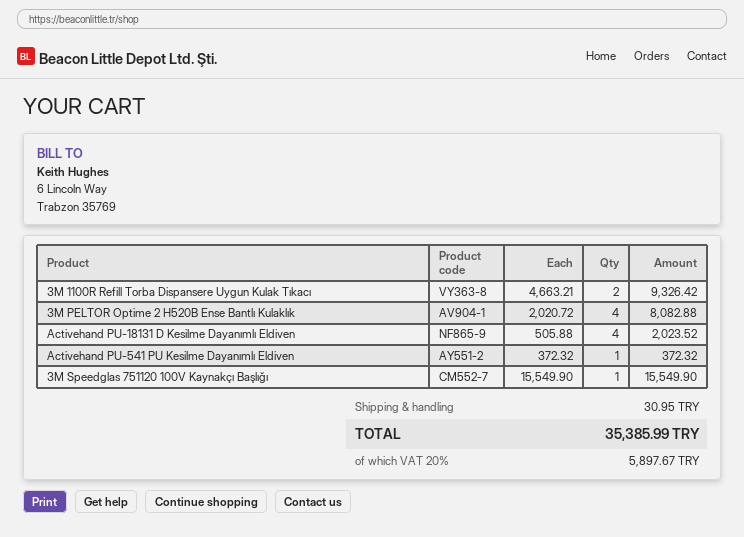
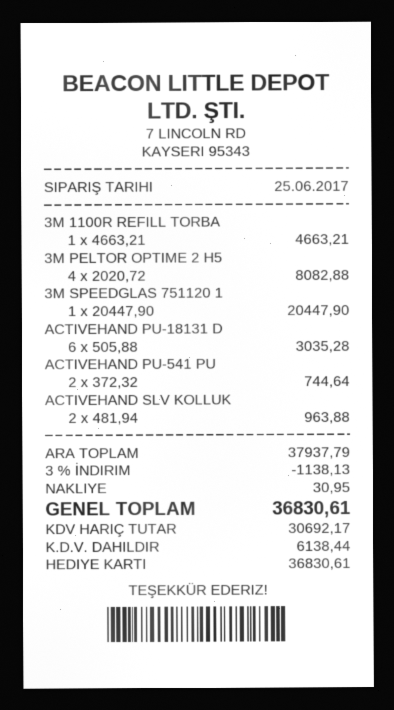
3M 1100R Refill Torba Dispansere Uygun Kulak Tıkacı: 2 x 4663.21 = 9326.42 -> 1 x 4663.21 = 4663.21
Activehand PU-18131 D Kesilme Dayanımlı Eldiven: 4 x 505.88 = 2023.52 -> 6 x 505.88 = 3035.28
Activehand PU-541 PU Kesilme Dayanımlı Eldiven: 1 x 372.32 = 372.32 -> 2 x 372.32 = 744.64
3M Speedglas 751120 100V Kaynakçı Başlığı: 1 x 15549.90 = 15549.90 -> 1 x 20447.90 = 20447.90
ACTIVEHAND SLV KOLLUK: none -> 2 x 481.94 = 963.88
discount: none -> 3% = 1138.13
tax: 5897.67 -> 6138.44
total: 35385.99 -> 36830.61

